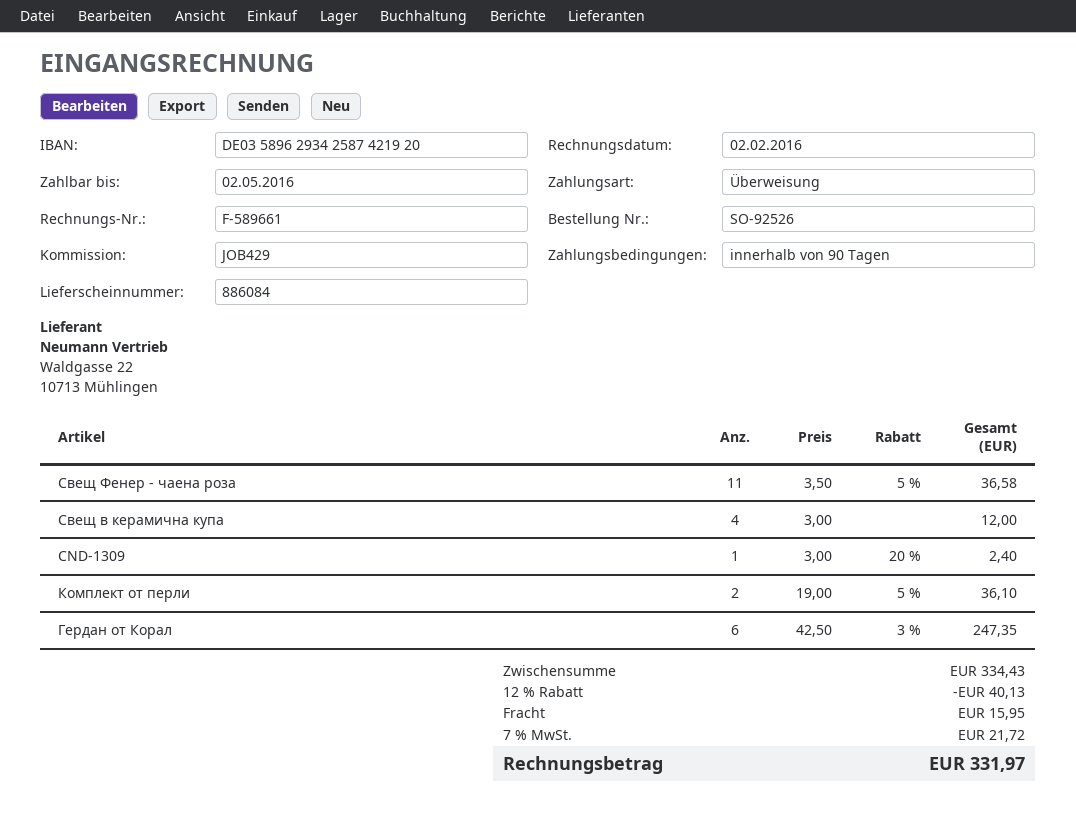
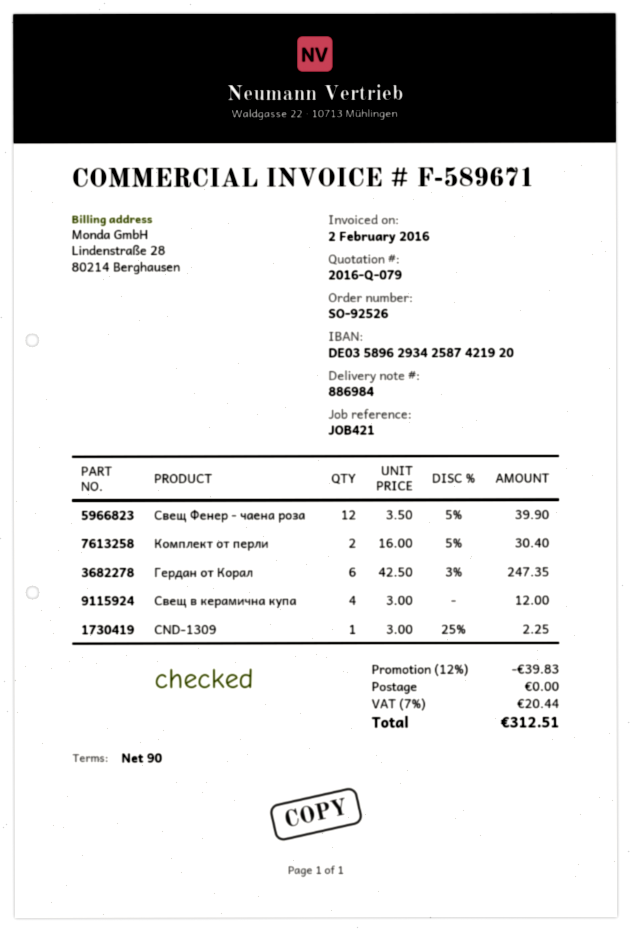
delivery note number: 886084 -> 886984
invoice number: F-589661 -> F-589671
reference: JOB429 -> JOB421
Свещ Фенер - чаена роза: 11 x 3.50 - 5% = 36.58 -> 12 x 3.50 - 5% = 39.90
CND-1309: 1 x 3.00 - 20% = 2.40 -> 1 x 3.00 - 25% = 2.25
Комплект от перли: 2 x 19.00 - 5% = 36.10 -> 2 x 16.00 - 5% = 30.40
discount: 12% = 40.13 -> 12% = 39.83
shipping: 15.95 -> 0.00
tax: 7% = 21.72 -> 7% = 20.44
total: 331.97 -> 312.51

